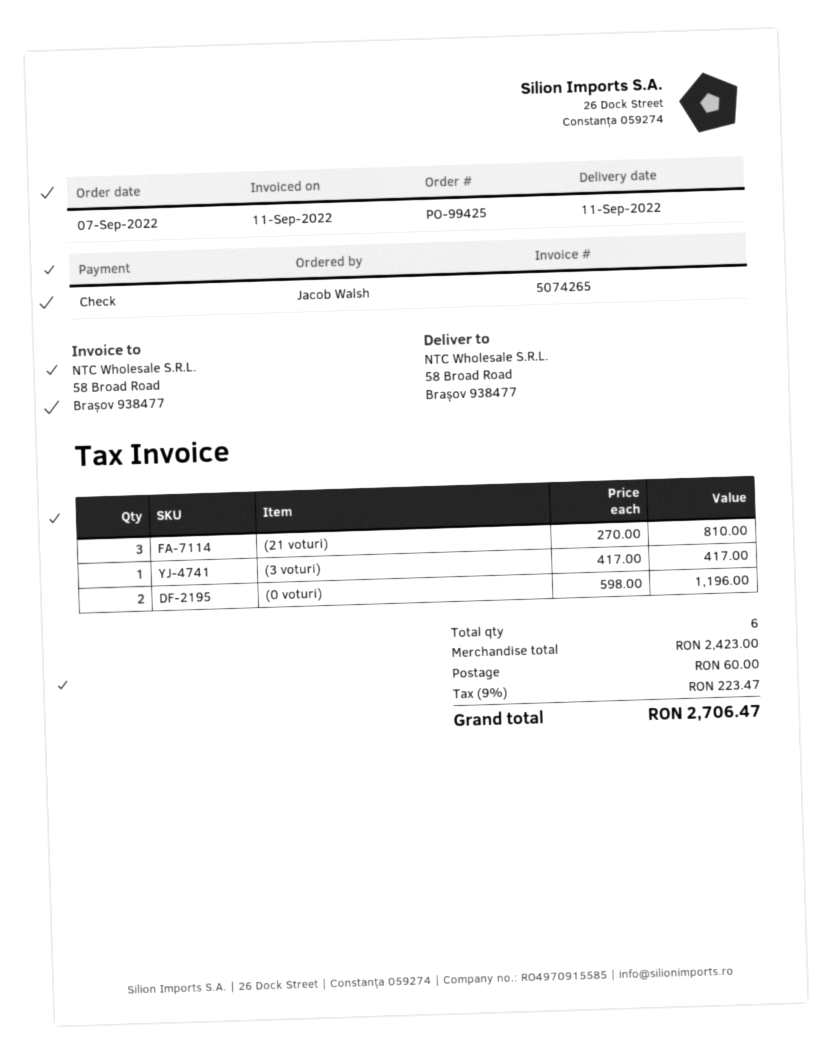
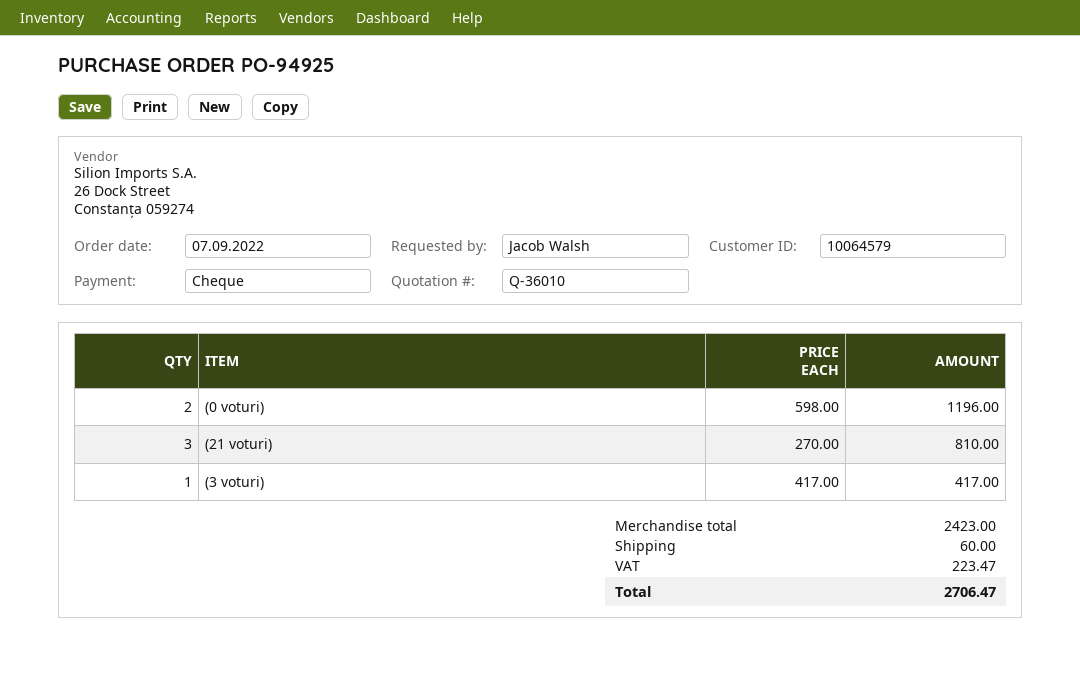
order number: PO-99425 -> PO-94925

